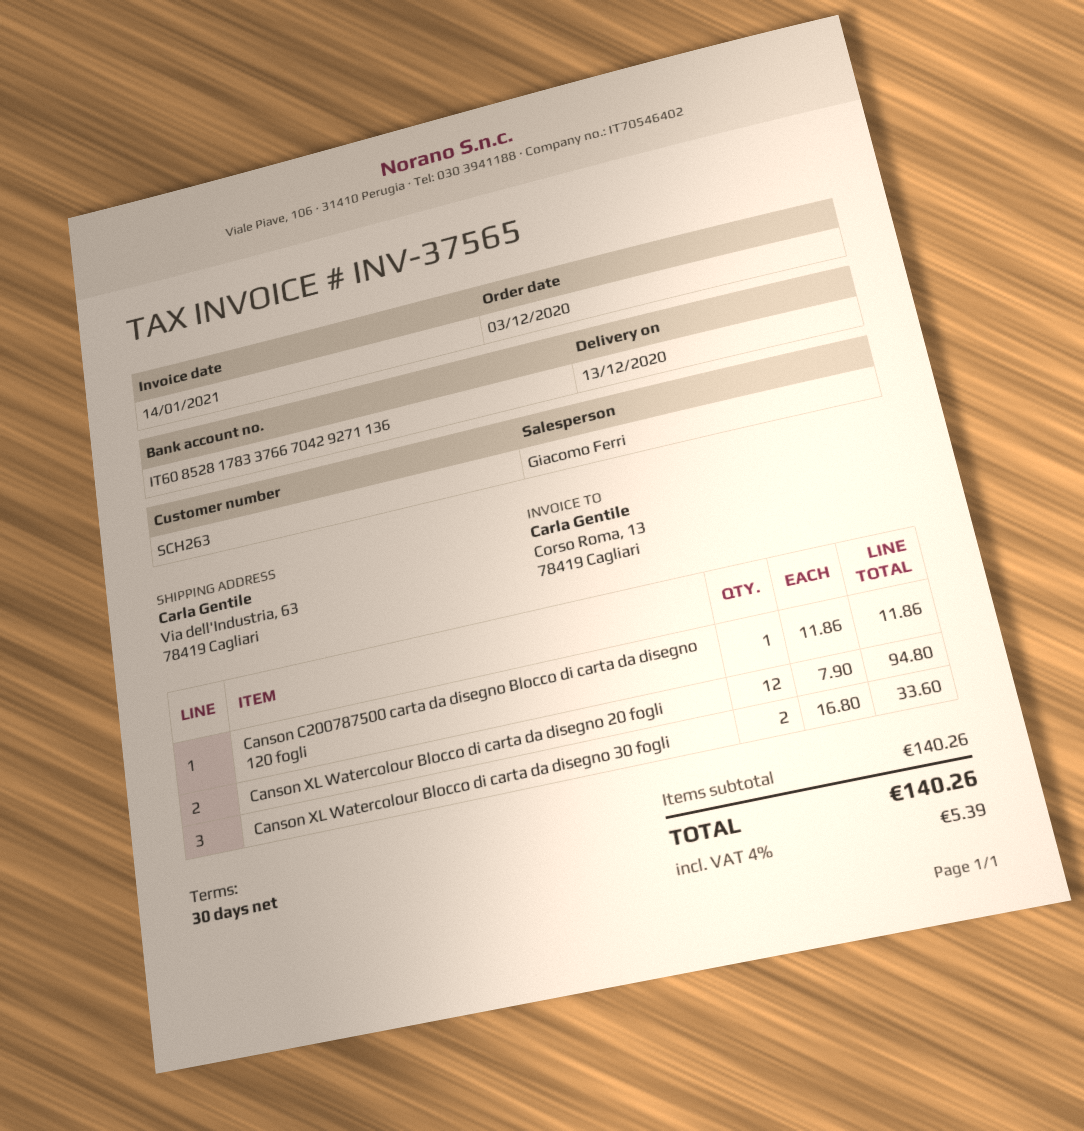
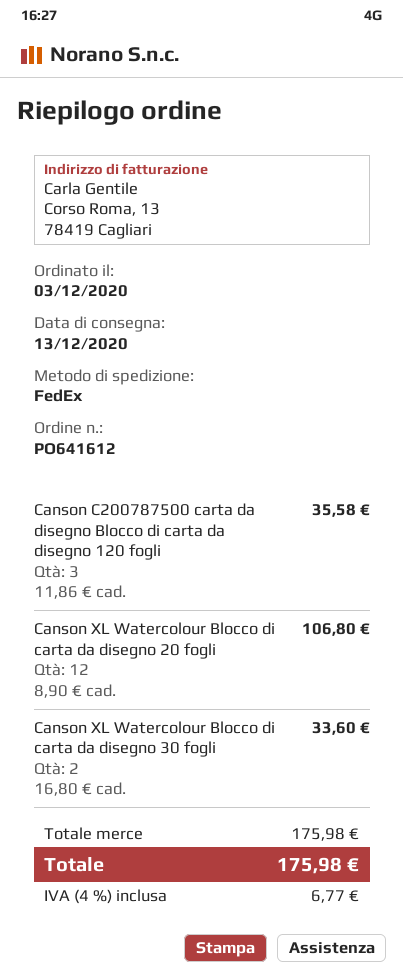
Canson C200787500 carta da disegno Blocco di carta da disegno 120 fogli: 1 x 11.86 = 11.86 -> 3 x 11.86 = 35.58
Canson XL Watercolour Blocco di carta da disegno 20 fogli: 12 x 7.90 = 94.80 -> 12 x 8.90 = 106.80
subtotal: 140.26 -> 175.98
tax: 4% = 5.39 -> 4% = 6.77
total: 140.26 -> 175.98

